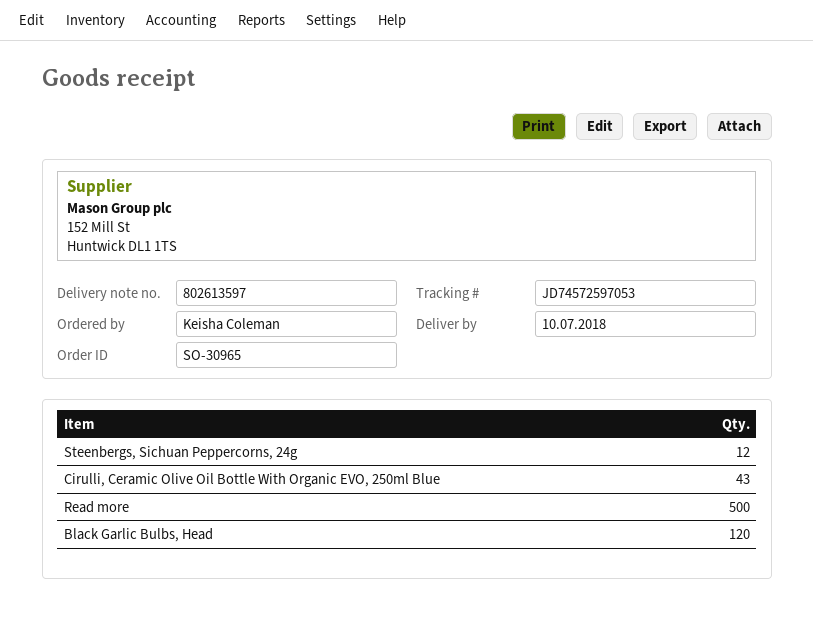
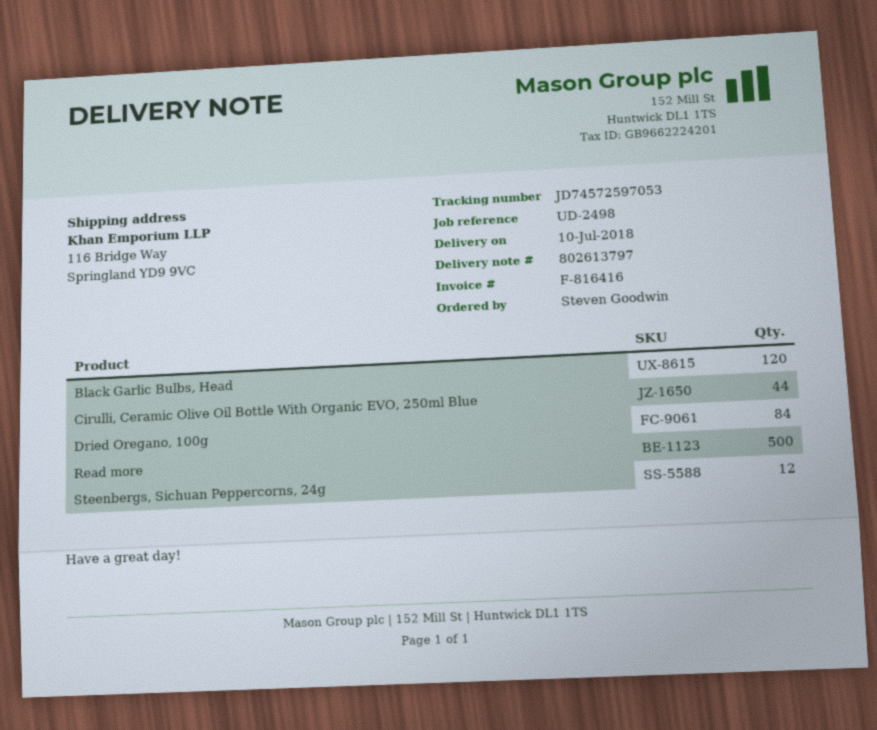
delivery note number: 802613597 -> 802613797
ordered by: Keisha Coleman -> Steven Goodwin
Cirulli, Ceramic Olive Oil Bottle With Organic EVO, 250ml Blue: 43 -> 44
Dried Oregano, 100g: none -> 84

